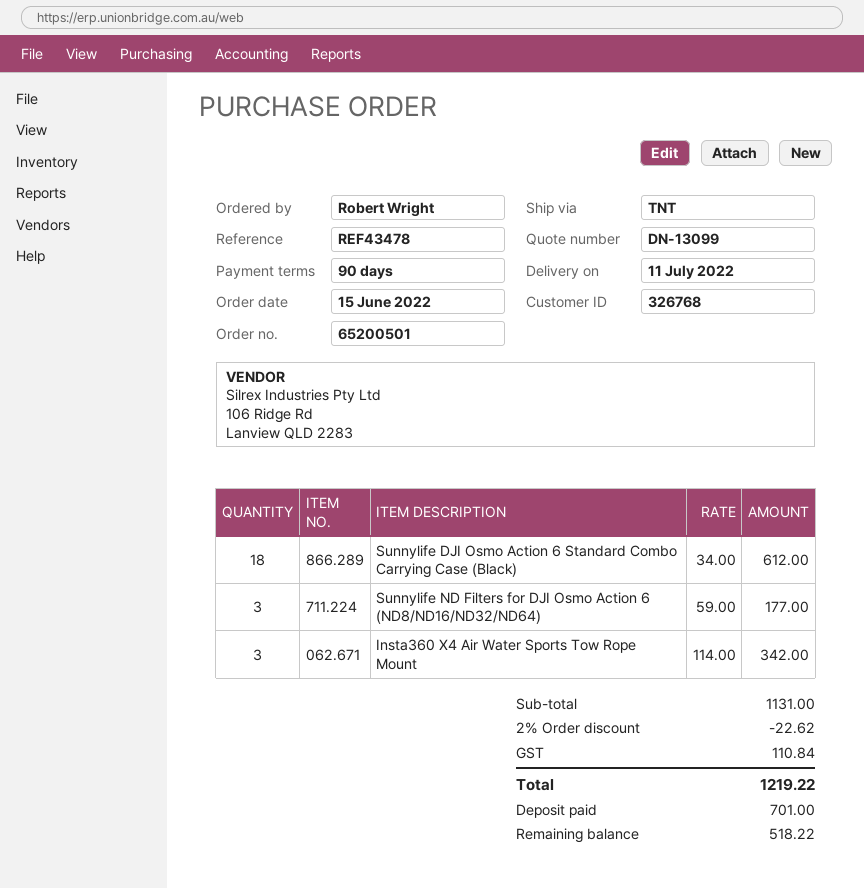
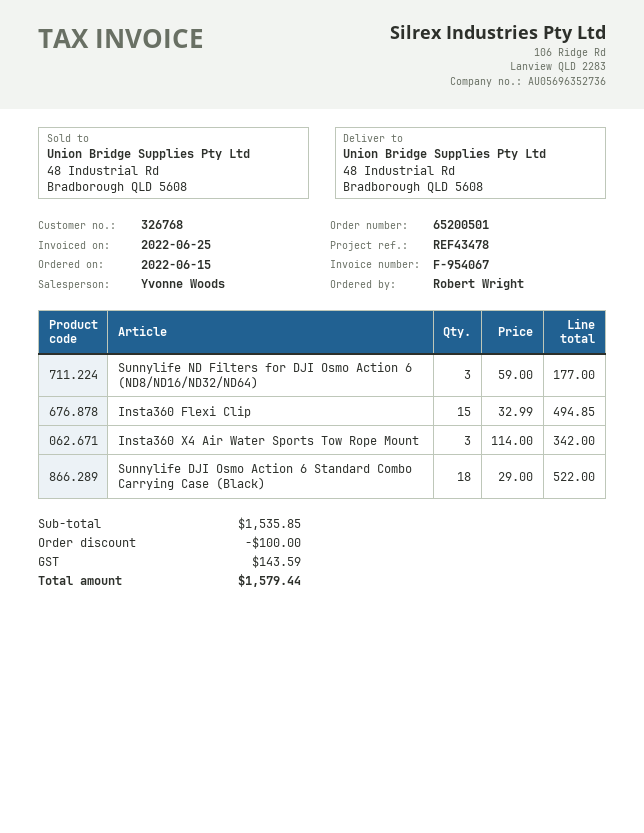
Sunnylife DJI Osmo Action 6 Standard Combo Carrying Case (Black): 18 x 34.00 = 612.00 -> 18 x 29.00 = 522.00
Insta360 Flexi Clip: none -> 15 x 32.99 = 494.85
subtotal: 1131.00 -> 1535.85
discount: 22.62 -> 100.00
tax: 110.84 -> 143.59
total: 1219.22 -> 1579.44

